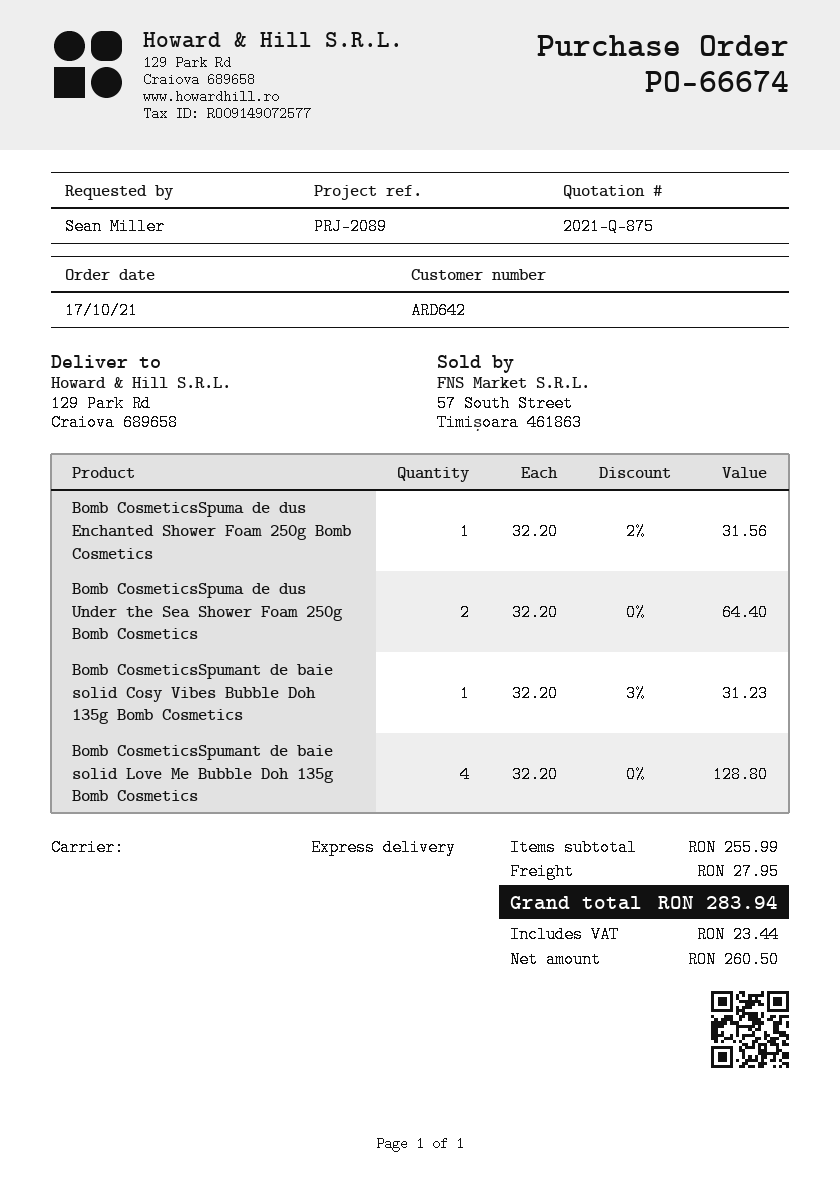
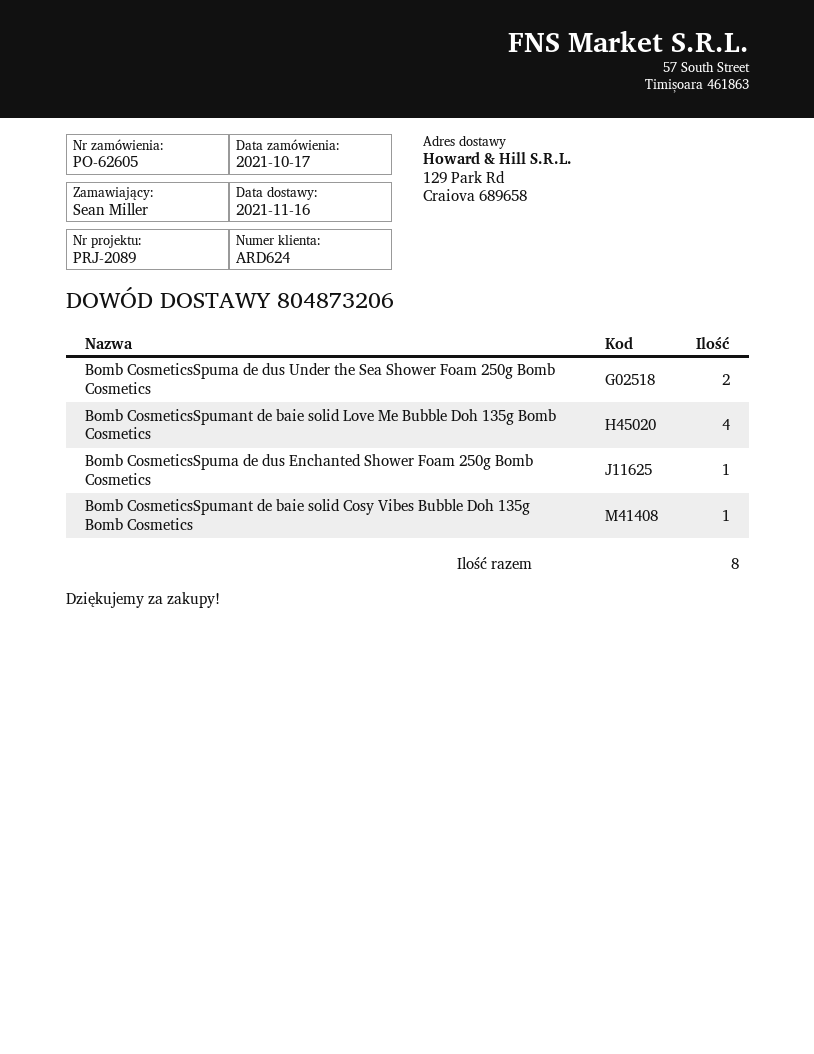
order number: PO-66674 -> PO-62605
customer number: ARD642 -> ARD624

